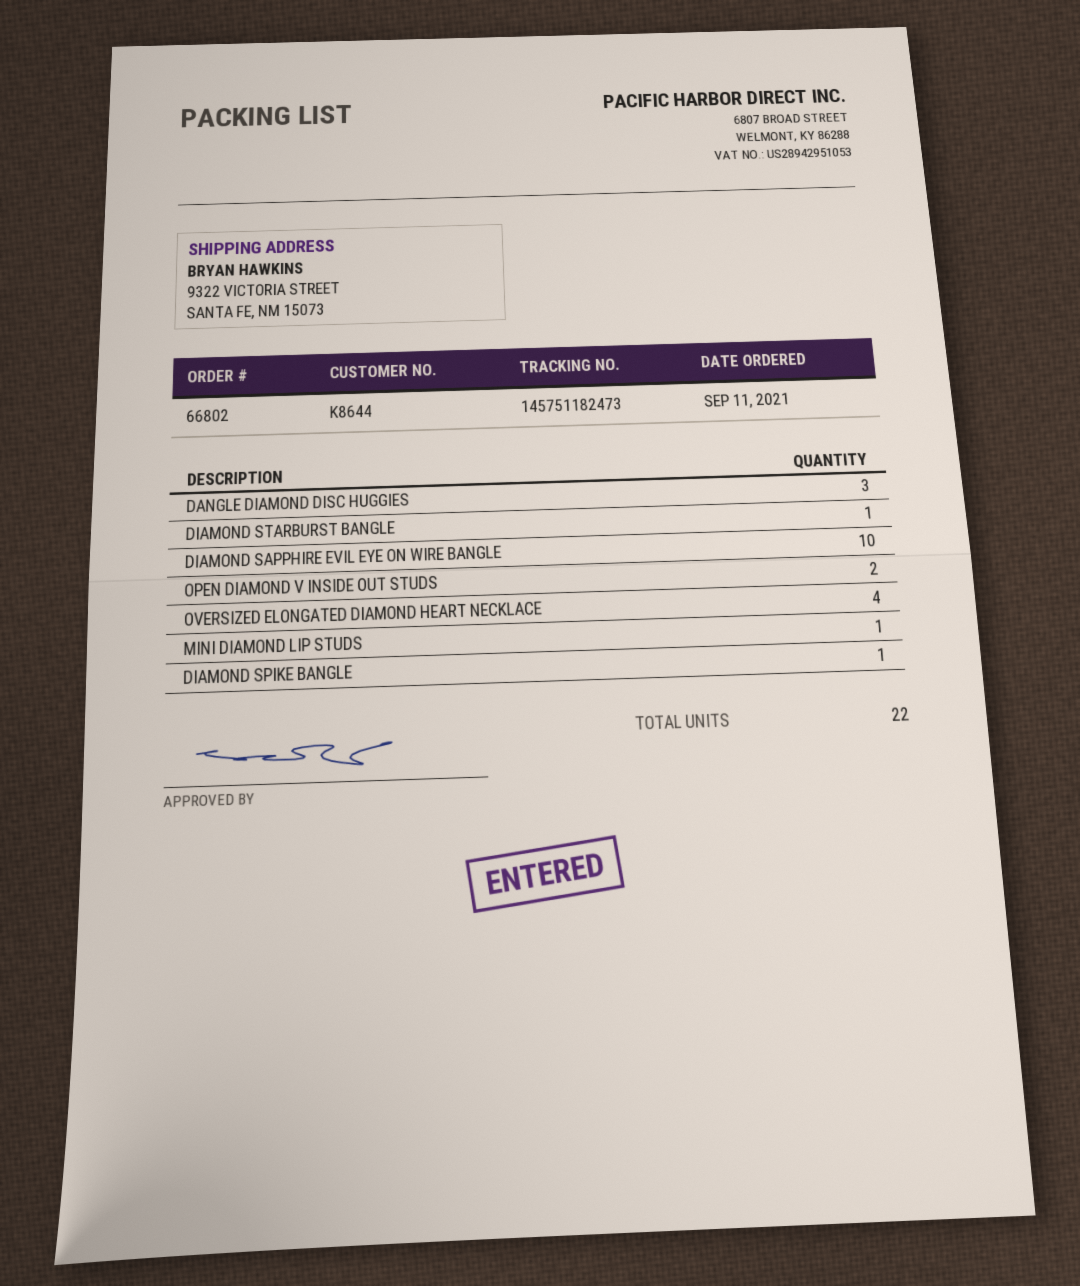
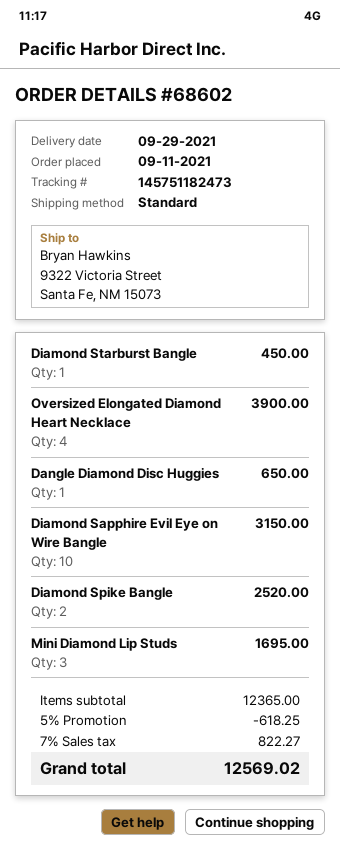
order number: 66802 -> 68602
DANGLE DIAMOND DISC HUGGIES: 3 -> 1
OPEN DIAMOND V INSIDE OUT STUDS: 2 -> none
MINI DIAMOND LIP STUDS: 1 -> 3
DIAMOND SPIKE BANGLE: 1 -> 2

